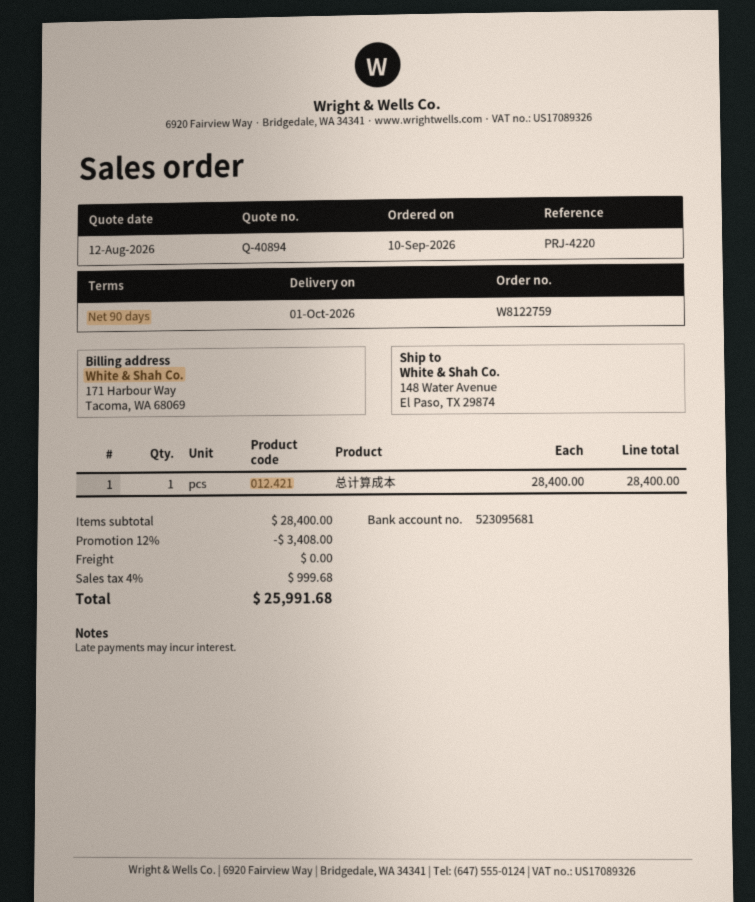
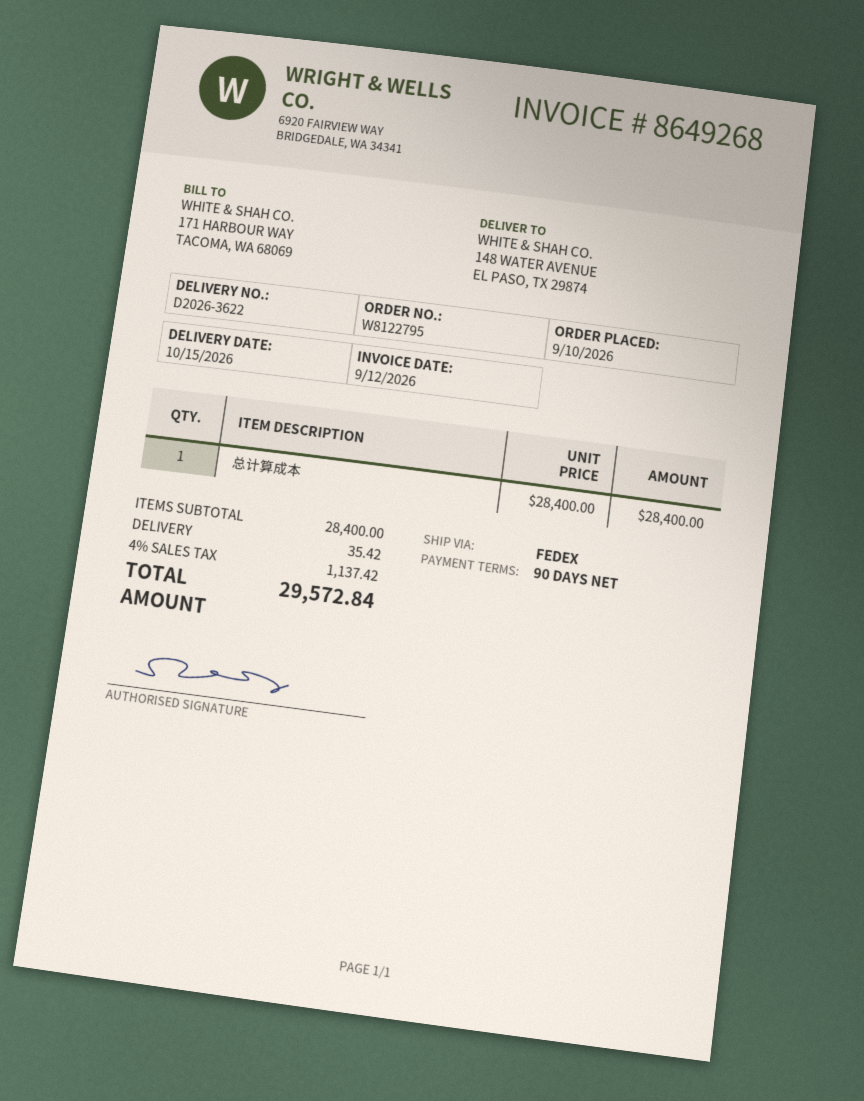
order number: W8122759 -> W8122795
delivery date: 2026-10-01 -> 2026-10-15
discount: 12% = 3408.00 -> none
shipping: 0.00 -> 35.42
tax: 4% = 999.68 -> 4% = 1137.42
total: 25991.68 -> 29572.84

